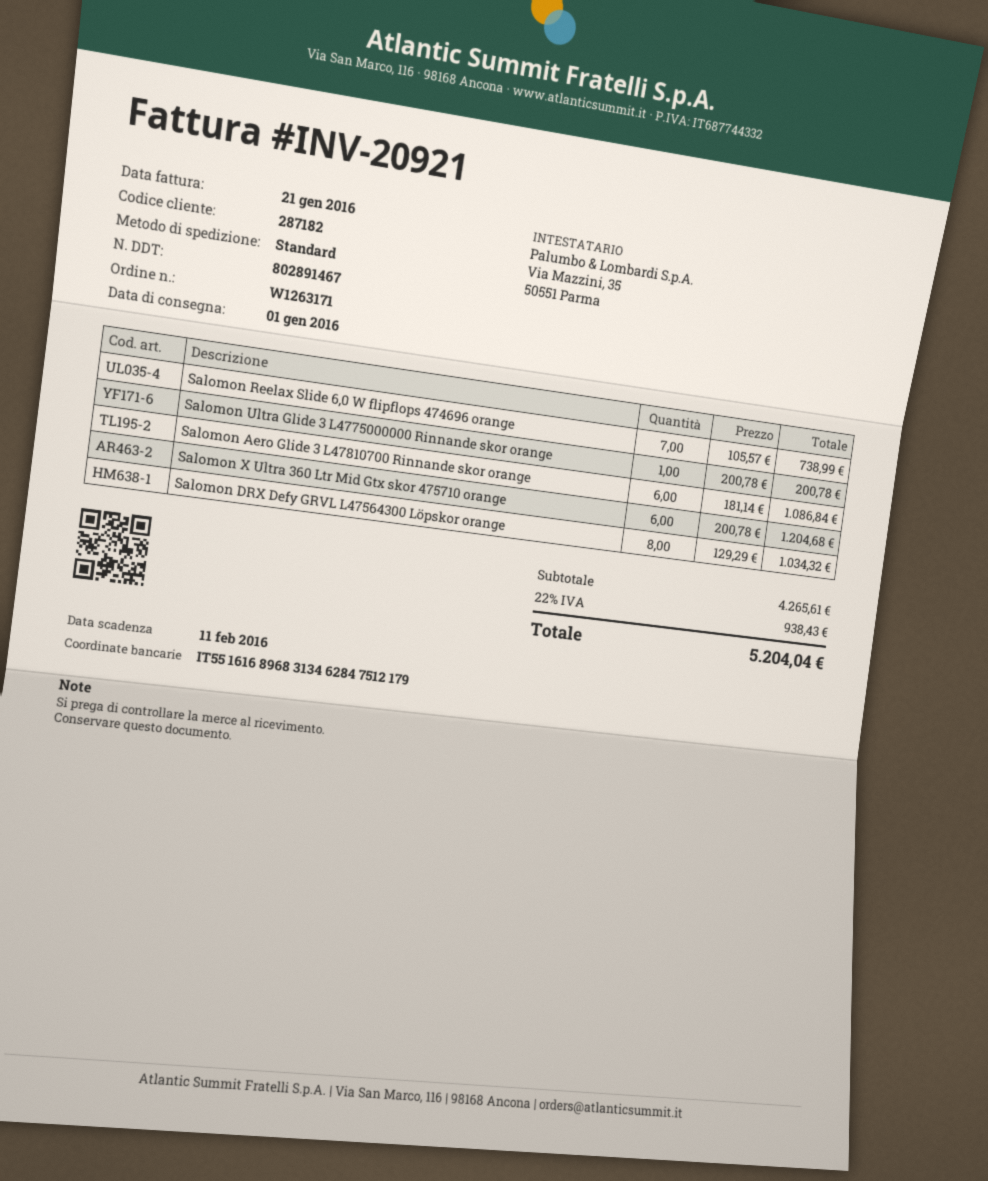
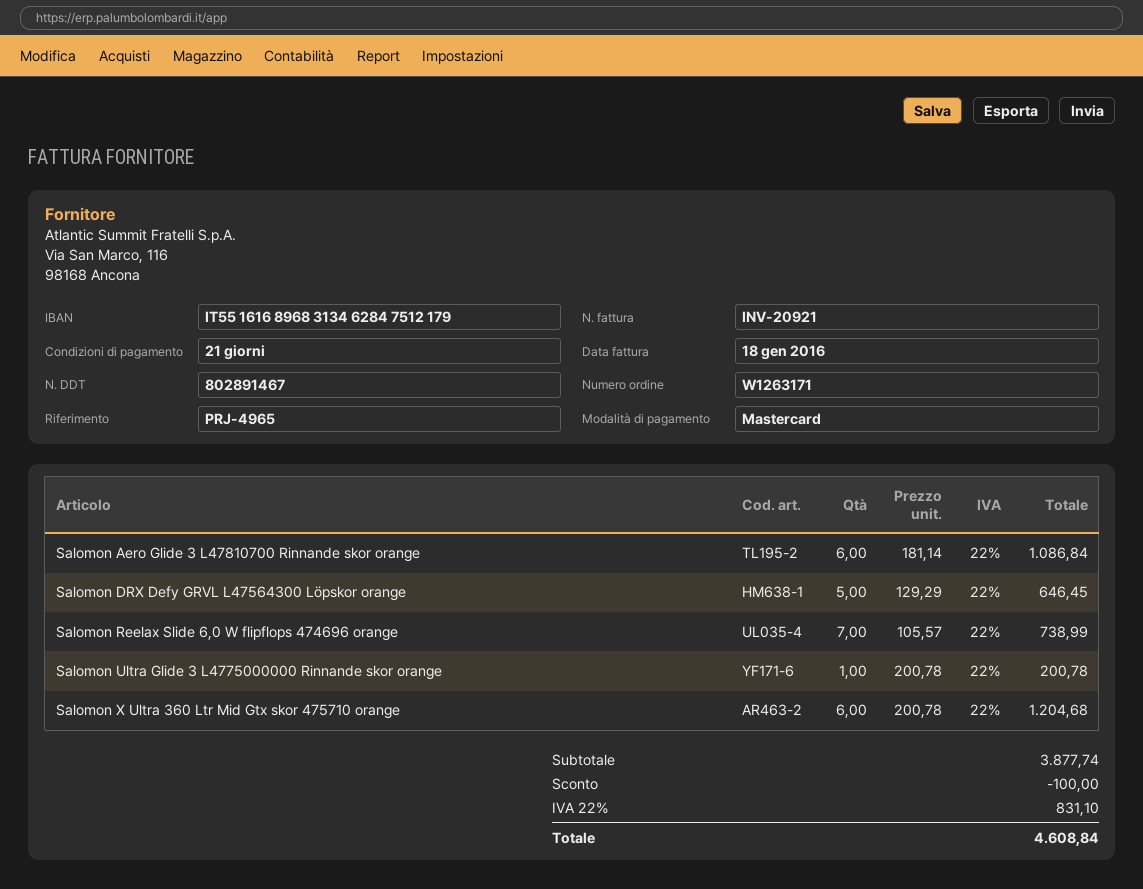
invoice date: 2016-01-21 -> 2016-01-18
Salomon DRX Defy GRVL L47564300 Löpskor orange: 8 x 129.29 = 1034.32 -> 5 x 129.29 = 646.45
subtotal: 4265.61 -> 3877.74
discount: none -> 100.00
tax: 22% = 938.43 -> 22% = 831.10
total: 5204.04 -> 4608.84

